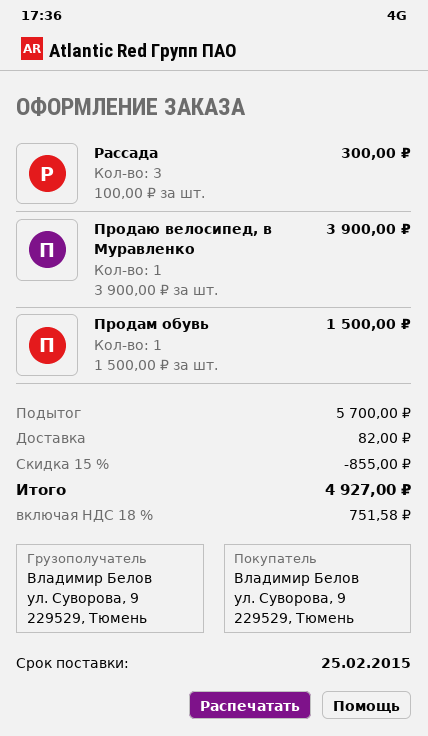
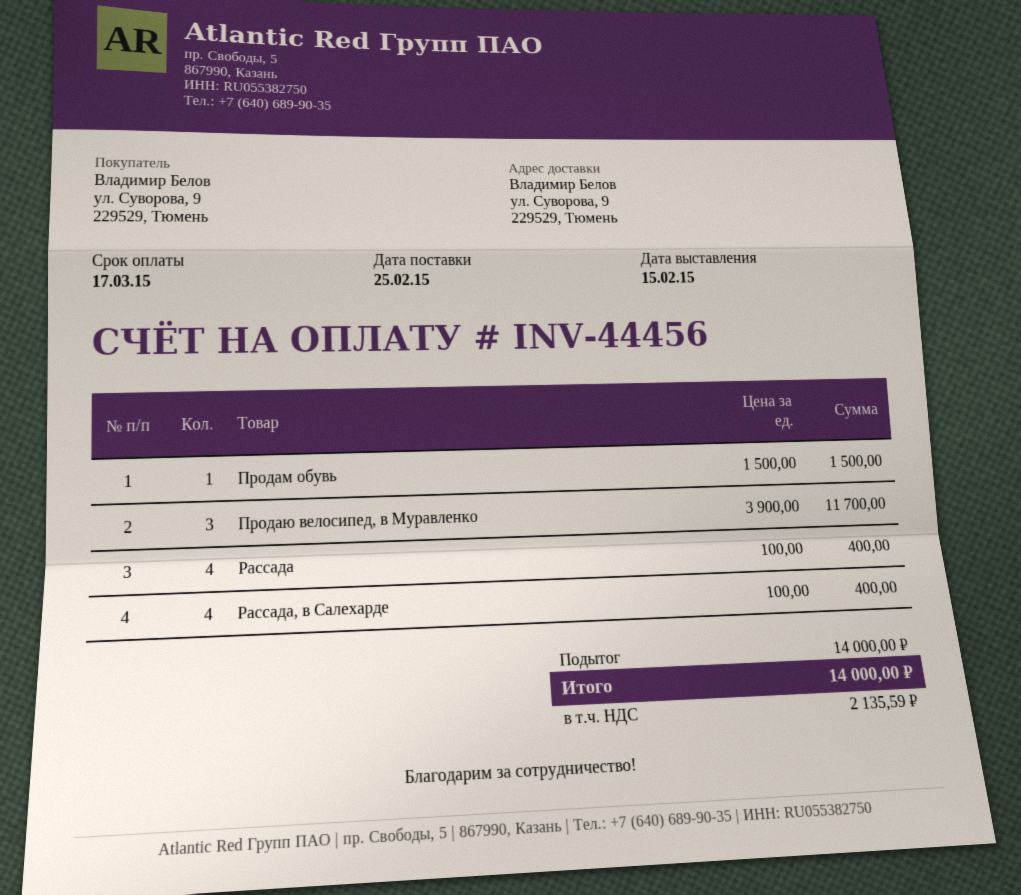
Рассада: 3 x 100.00 = 300.00 -> 4 x 100.00 = 400.00
Продаю велосипед, в Муравленко: 1 x 3900.00 = 3900.00 -> 3 x 3900.00 = 11700.00
Рассада, в Салехарде: none -> 4 x 100.00 = 400.00
subtotal: 5700.00 -> 14000.00
discount: 15% = 855.00 -> none
shipping: 82.00 -> none
tax: 751.58 -> 2135.59
total: 4927.00 -> 14000.00

